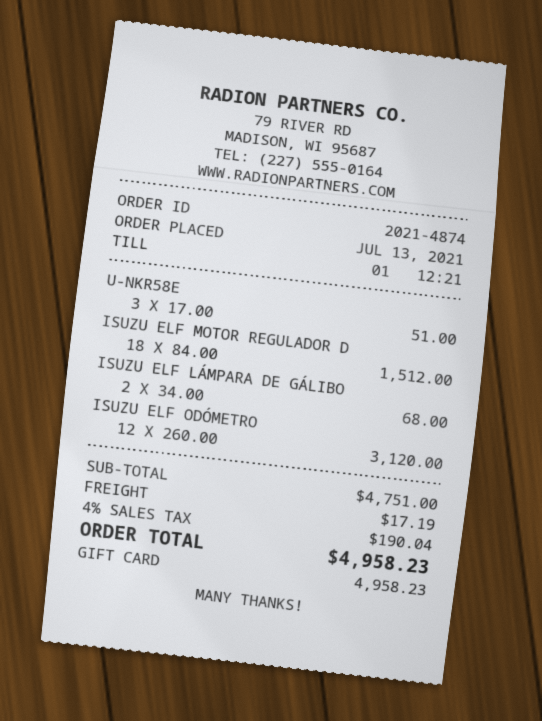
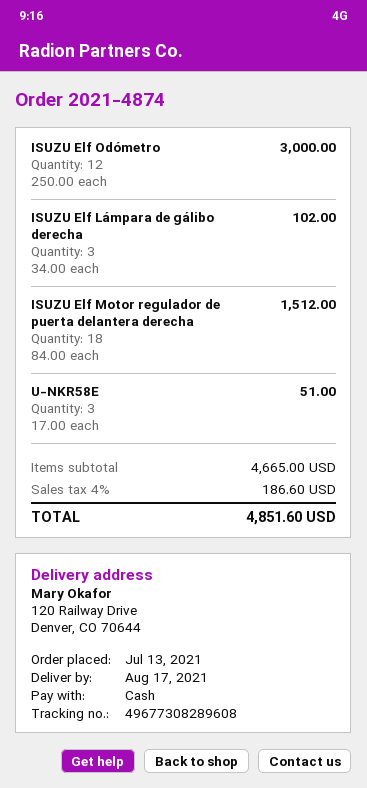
payment method: gift card -> cash
ISUZU ELF LÁMPARA DE GÁLIBO: 2 x 34.00 = 68.00 -> 3 x 34.00 = 102.00
ISUZU ELF ODÓMETRO: 12 x 260.00 = 3120.00 -> 12 x 250.00 = 3000.00
subtotal: 4751.00 -> 4665.00
shipping: 17.19 -> none
tax: 4% = 190.04 -> 4% = 186.60
total: 4958.23 -> 4851.60

